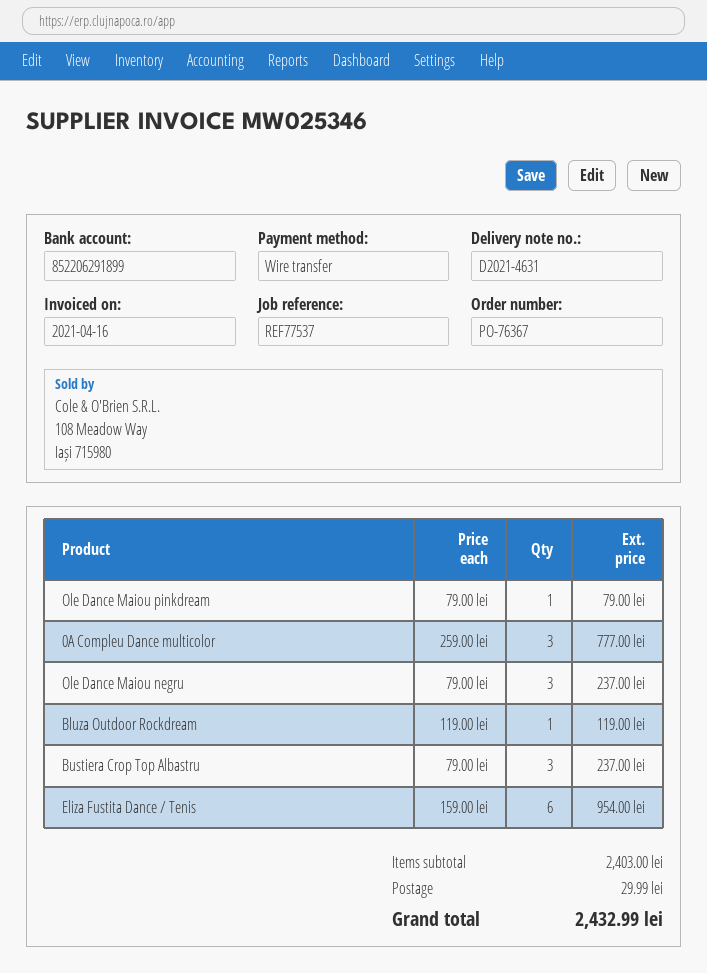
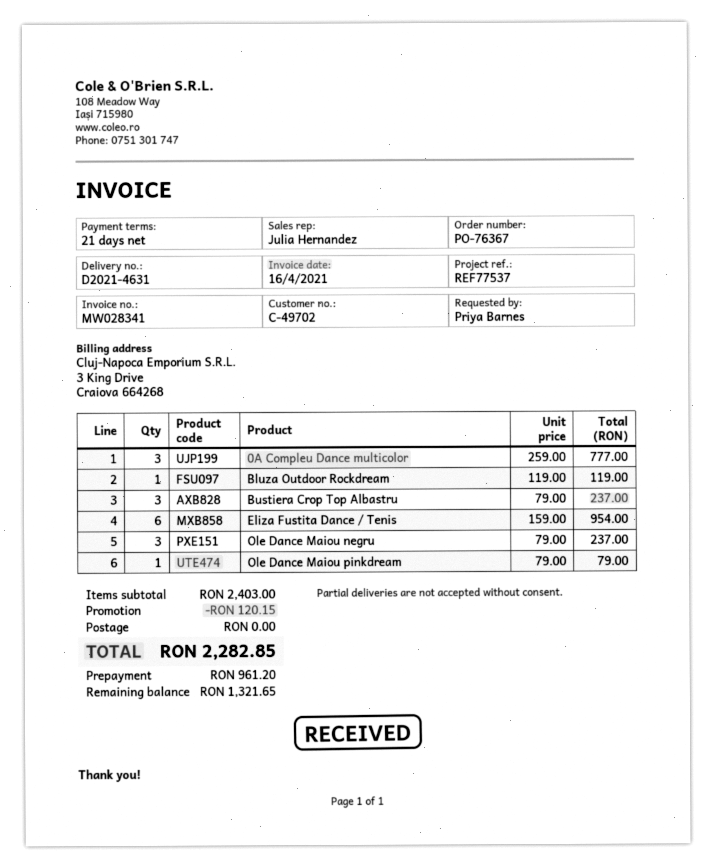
invoice number: MW025346 -> MW028341
discount: none -> 120.15
shipping: 29.99 -> 0.00
total: 2432.99 -> 2282.85

